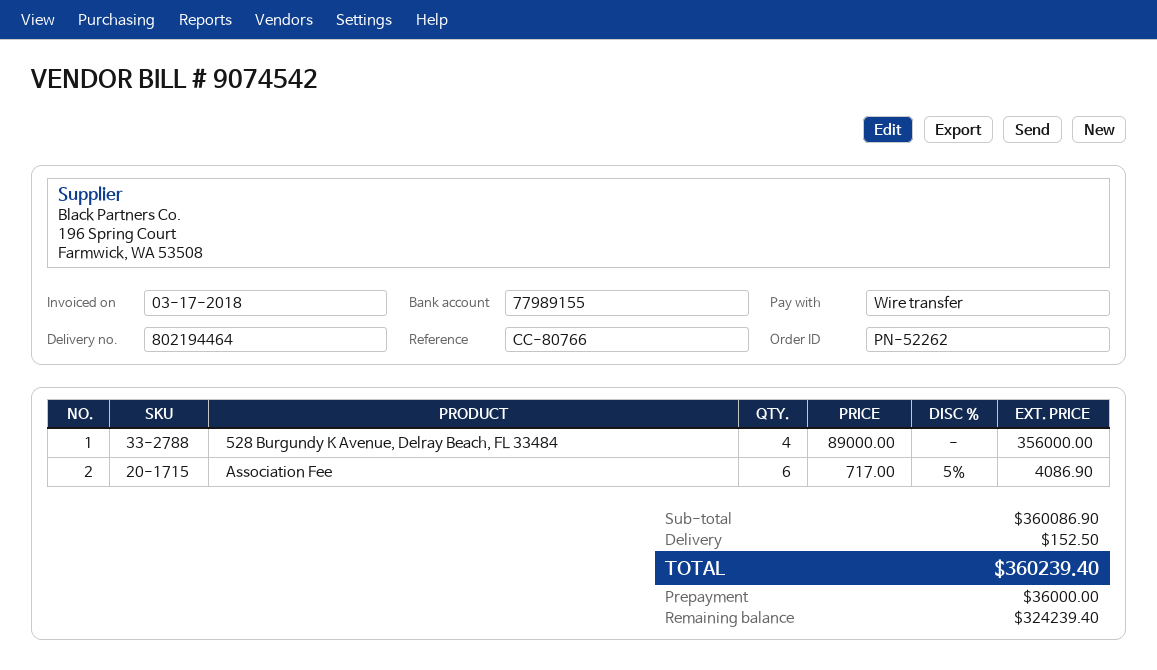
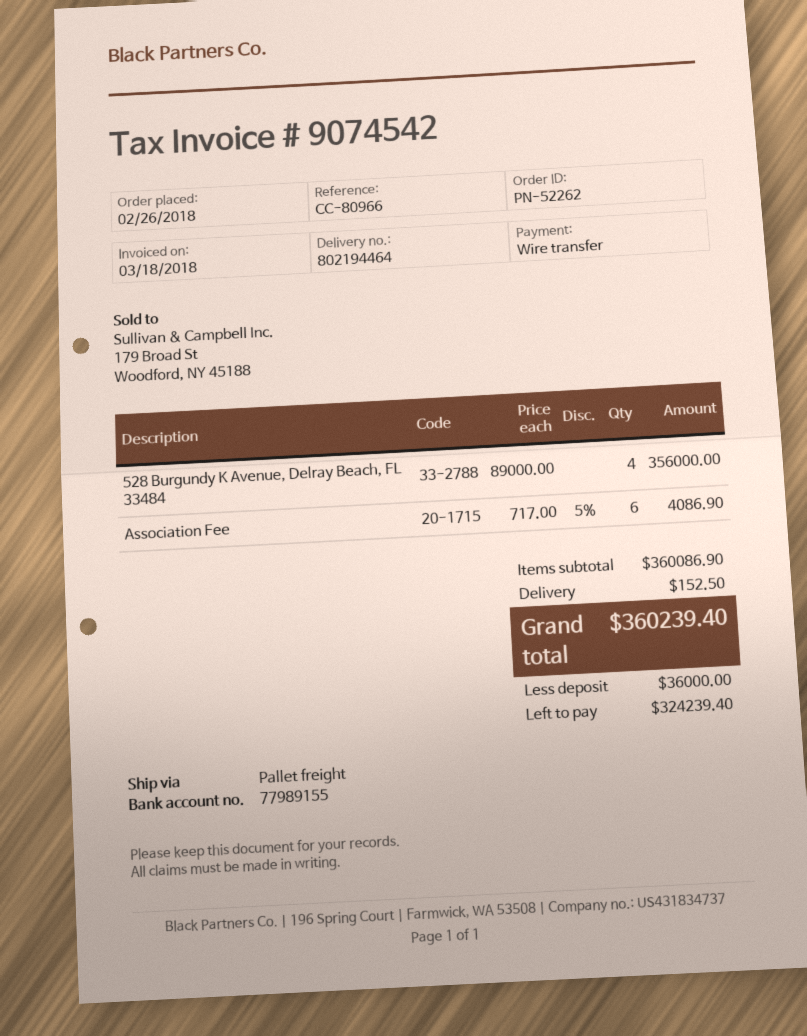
invoice date: 2018-03-17 -> 2018-03-18
reference: CC-80766 -> CC-80966

